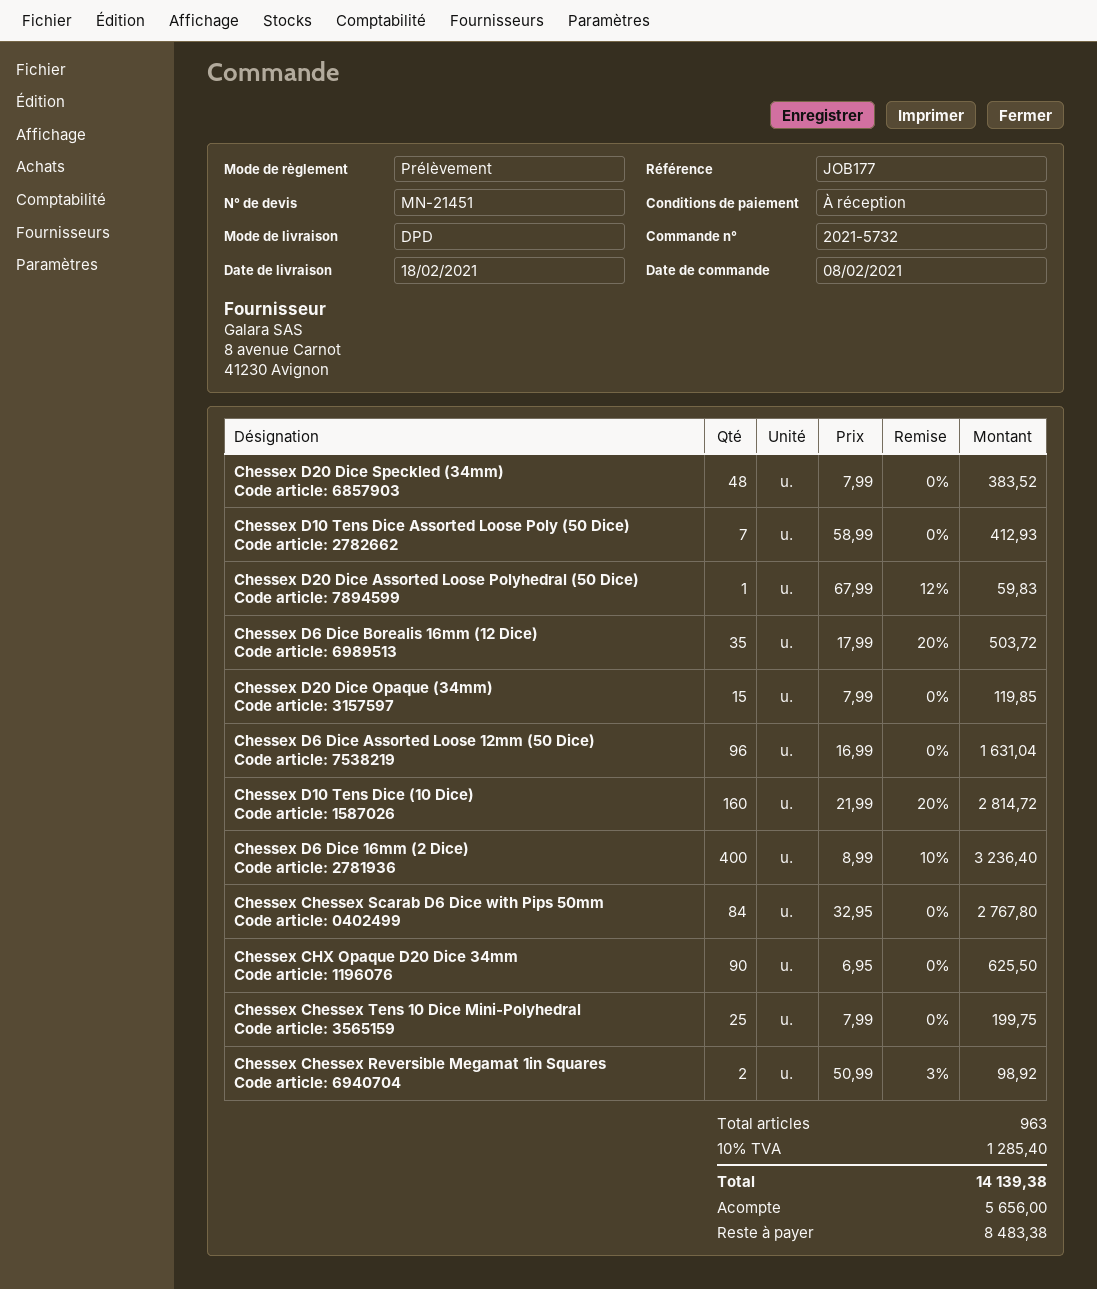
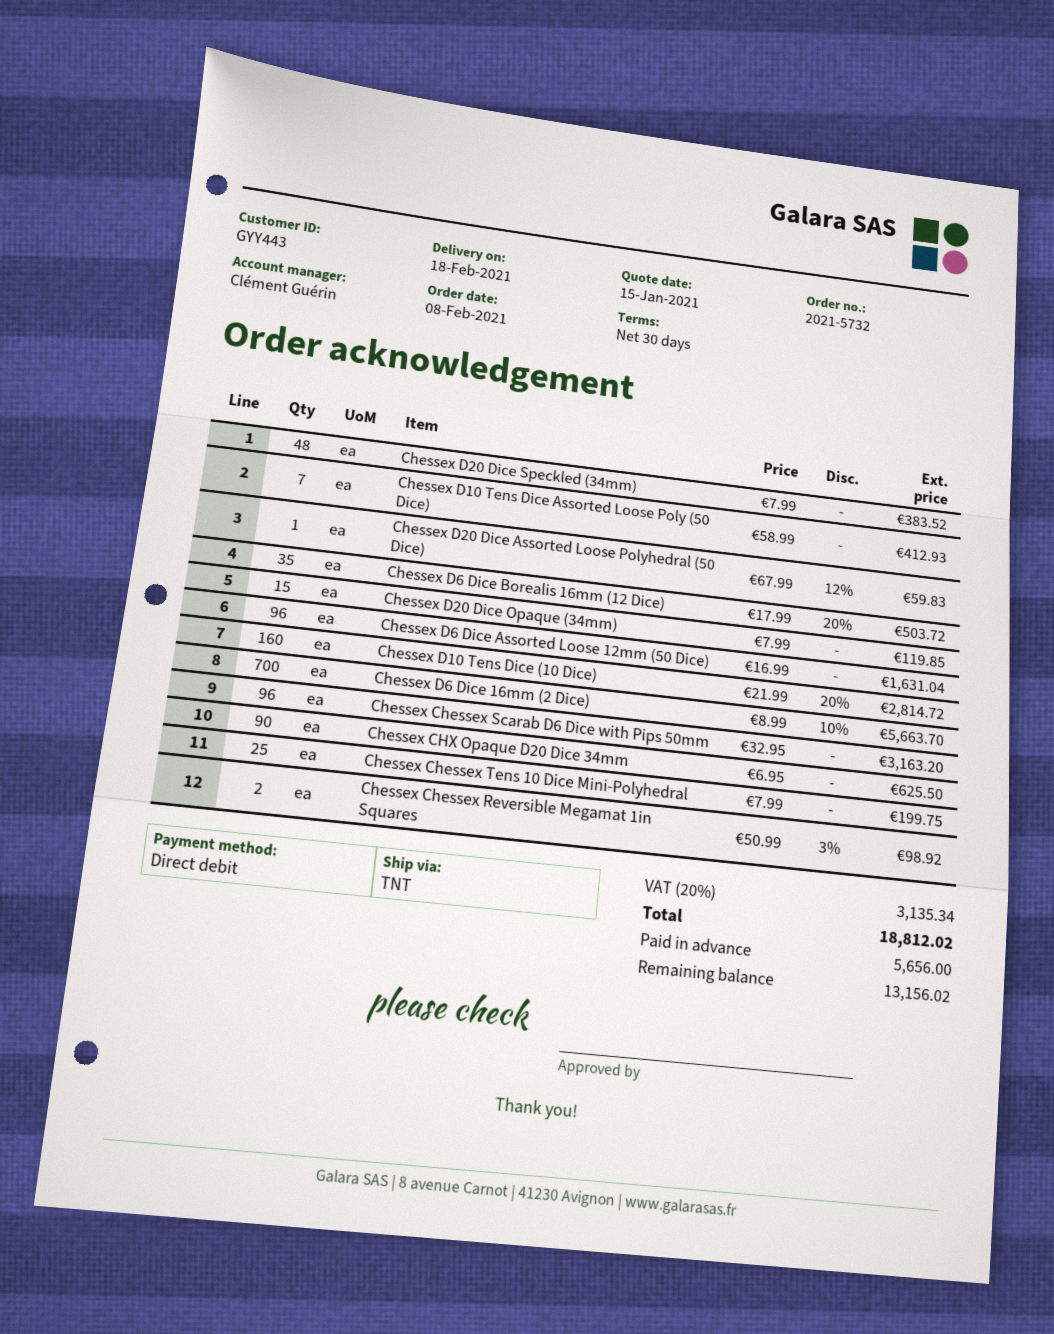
payment terms: on receipt -> 30 days
shipping method: DPD -> TNT
Chessex D6 Dice 16mm (2 Dice): 400 x 8.99 - 10% = 3236.40 -> 700 x 8.99 - 10% = 5663.70
Chessex Chessex Scarab D6 Dice with Pips 50mm: 84 x 32.95 = 2767.80 -> 96 x 32.95 = 3163.20
tax: 10% = 1285.40 -> 20% = 3135.34
total: 14139.38 -> 18812.02
balance: 8483.38 -> 13156.02

